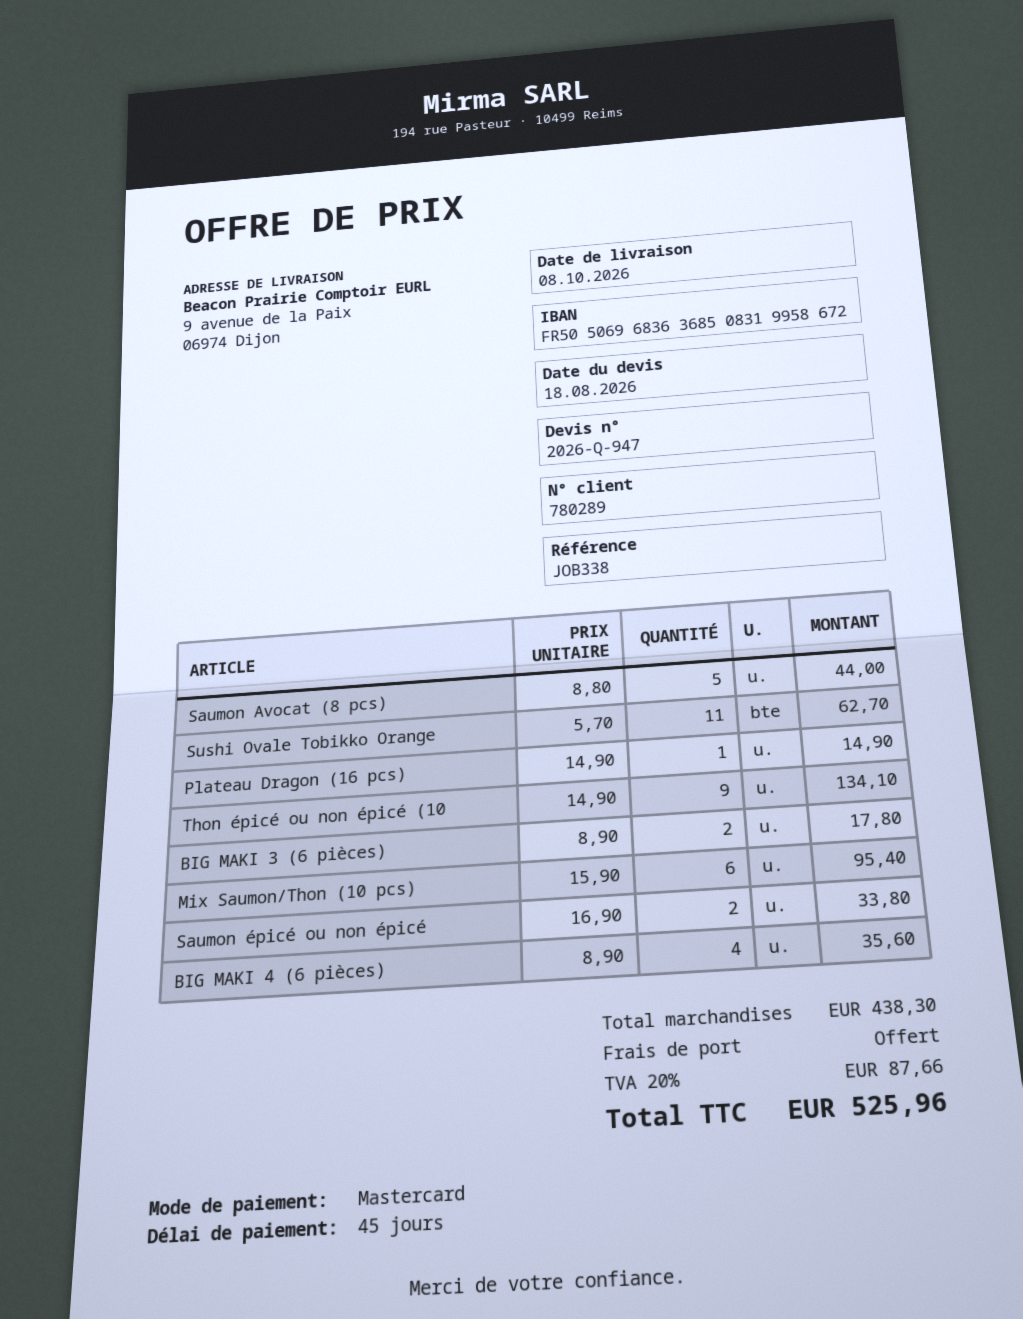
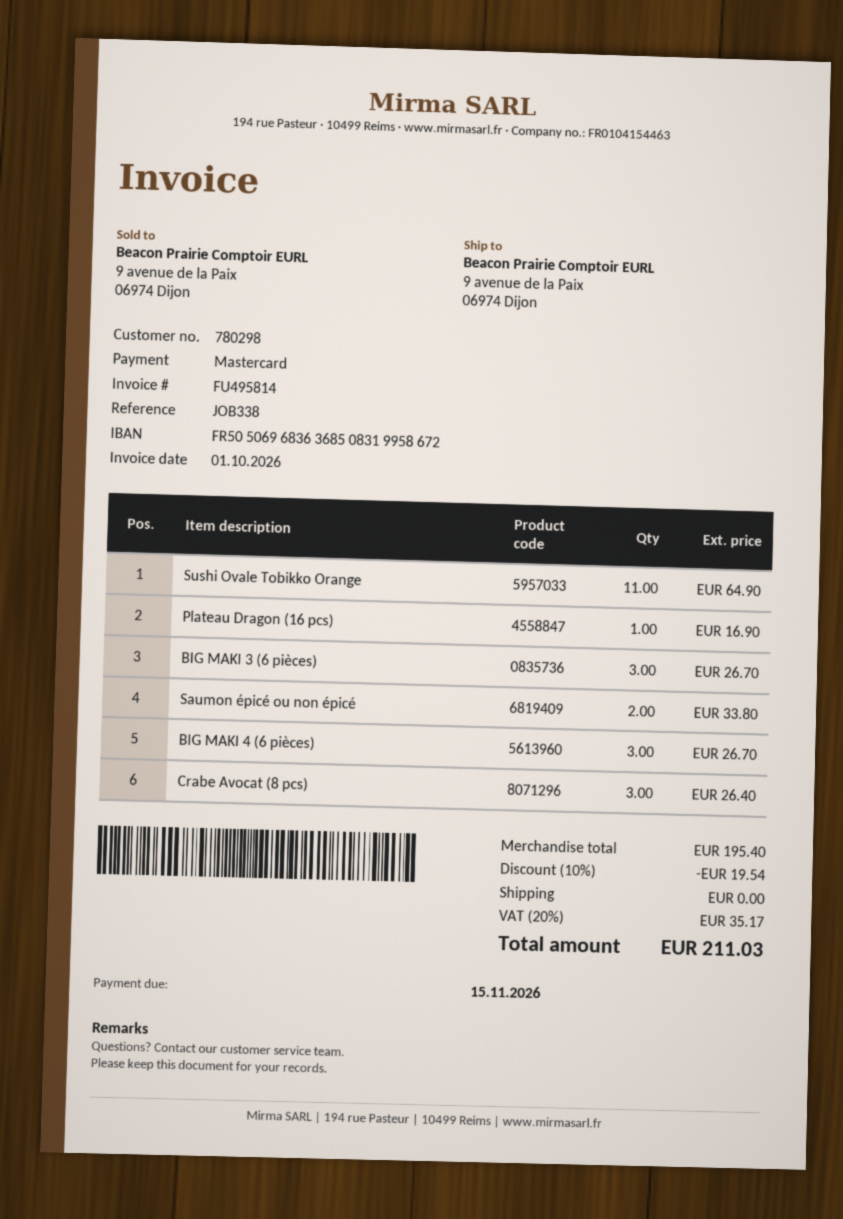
customer number: 780289 -> 780298
Saumon Avocat (8 pcs): 5 for 44.00 -> none
Sushi Ovale Tobikko Orange: 11 for 62.70 -> 11 for 64.90
Plateau Dragon (16 pcs): 1 for 14.90 -> 1 for 16.90
Thon épicé ou non épicé (10: 9 for 134.10 -> none
BIG MAKI 3 (6 pièces): 2 for 17.80 -> 3 for 26.70
Mix Saumon/Thon (10 pcs): 6 for 95.40 -> none
BIG MAKI 4 (6 pièces): 4 for 35.60 -> 3 for 26.70
Crabe Avocat (8 pcs): none -> 3 for 26.40
subtotal: 438.30 -> 195.40
discount: none -> 10% = 19.54
tax: 20% = 87.66 -> 20% = 35.17
total: 525.96 -> 211.03

